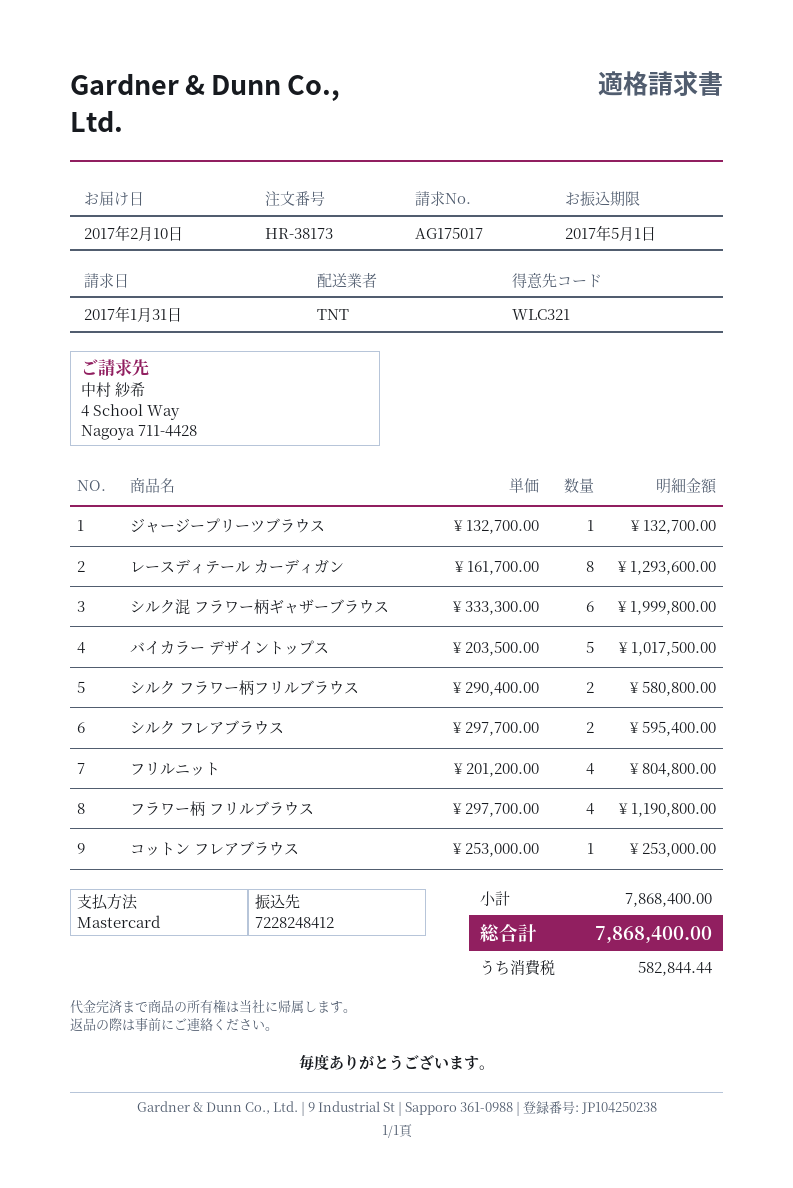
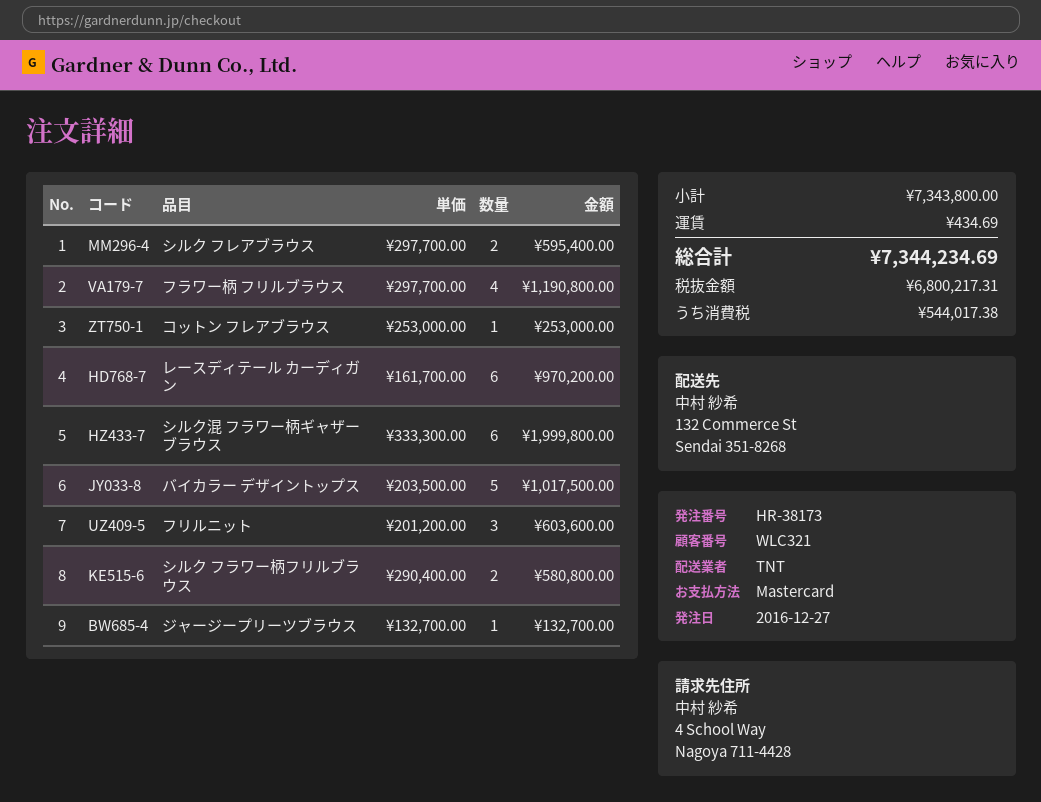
レースディテール カーディガン: 8 x 161700.00 = 1293600.00 -> 6 x 161700.00 = 970200.00
フリルニット: 4 x 201200.00 = 804800.00 -> 3 x 201200.00 = 603600.00
subtotal: 7868400.00 -> 7343800.00
shipping: none -> 434.69
tax: 582844.44 -> 544017.38
total: 7868400.00 -> 7344234.69

